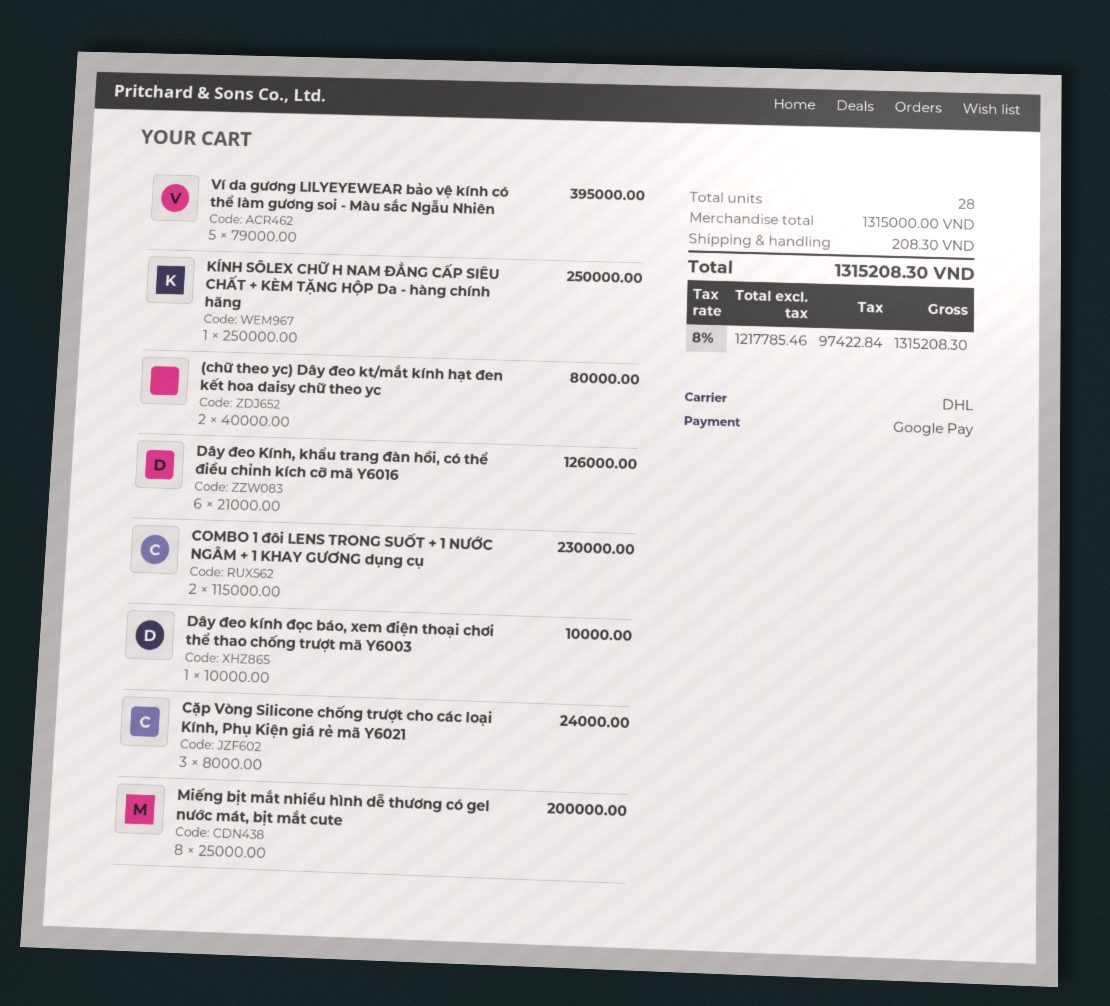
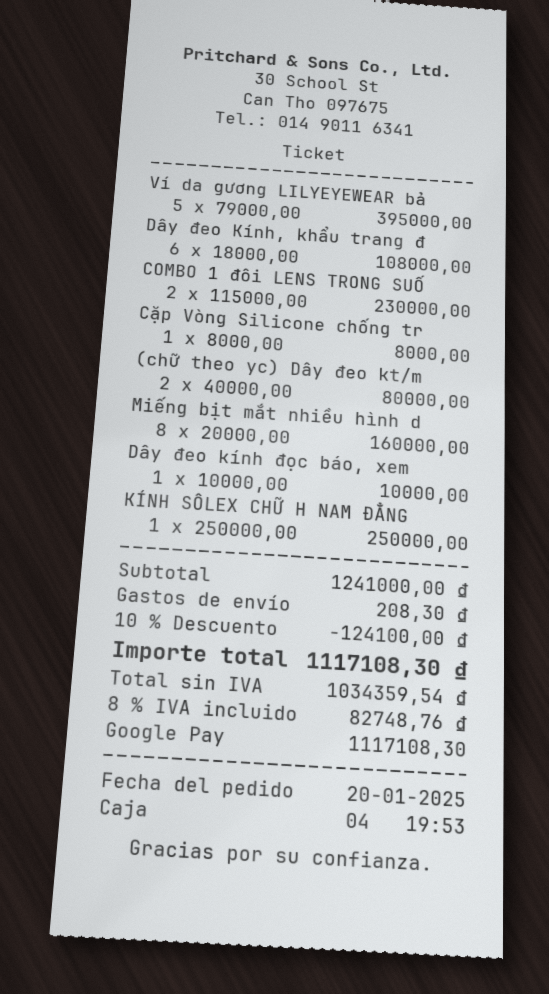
Dây đeo Kính, khẩu trang đàn hồi, có thể điều chỉnh kích cỡ mã Y6016: 6 x 21000.00 = 126000.00 -> 6 x 18000.00 = 108000.00
Cặp Vòng Silicone chống trượt cho các loại Kính, Phụ Kiện giá rẻ mã Y6021: 3 x 8000.00 = 24000.00 -> 1 x 8000.00 = 8000.00
Miếng bịt mắt nhiều hình dễ thương có gel nước mát, bịt mắt cute: 8 x 25000.00 = 200000.00 -> 8 x 20000.00 = 160000.00
subtotal: 1315000.00 -> 1241000.00
discount: none -> 10% = 124100.00
net: 1217785.46 -> 1034359.54
tax: 8% = 97422.84 -> 8% = 82748.76
total: 1315208.30 -> 1117108.30

